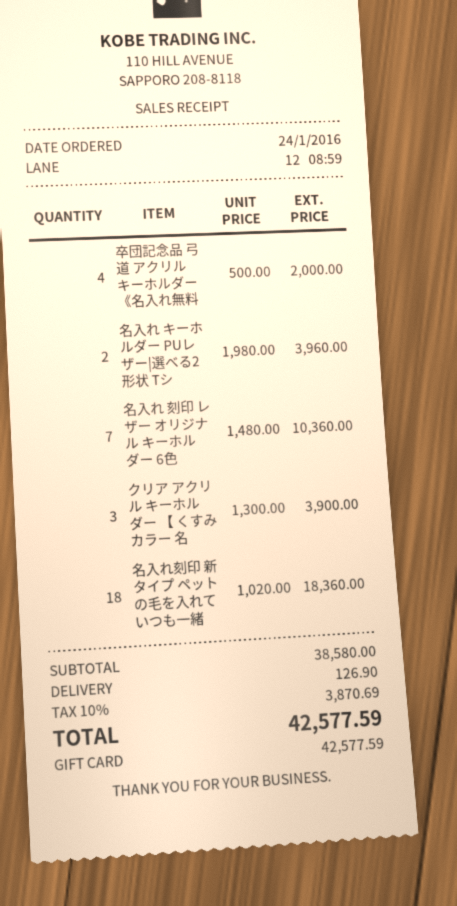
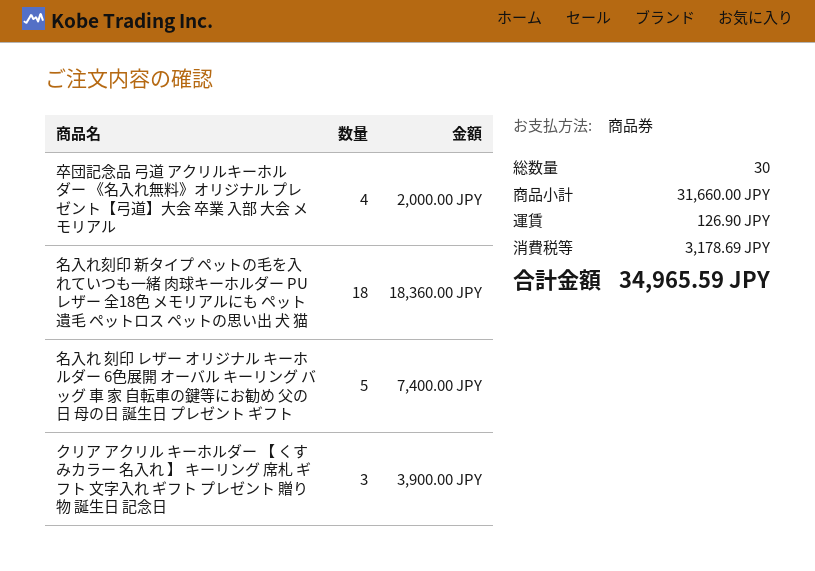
名入れ キーホルダー PUレザー|選べる2形状 Tシ: 2 for 3960.00 -> none
名入れ 刻印 レザー オリジナル キーホルダー 6色: 7 for 10360.00 -> 5 for 7400.00
subtotal: 38580.00 -> 31660.00
tax: 3870.69 -> 3178.69
total: 42577.59 -> 34965.59

